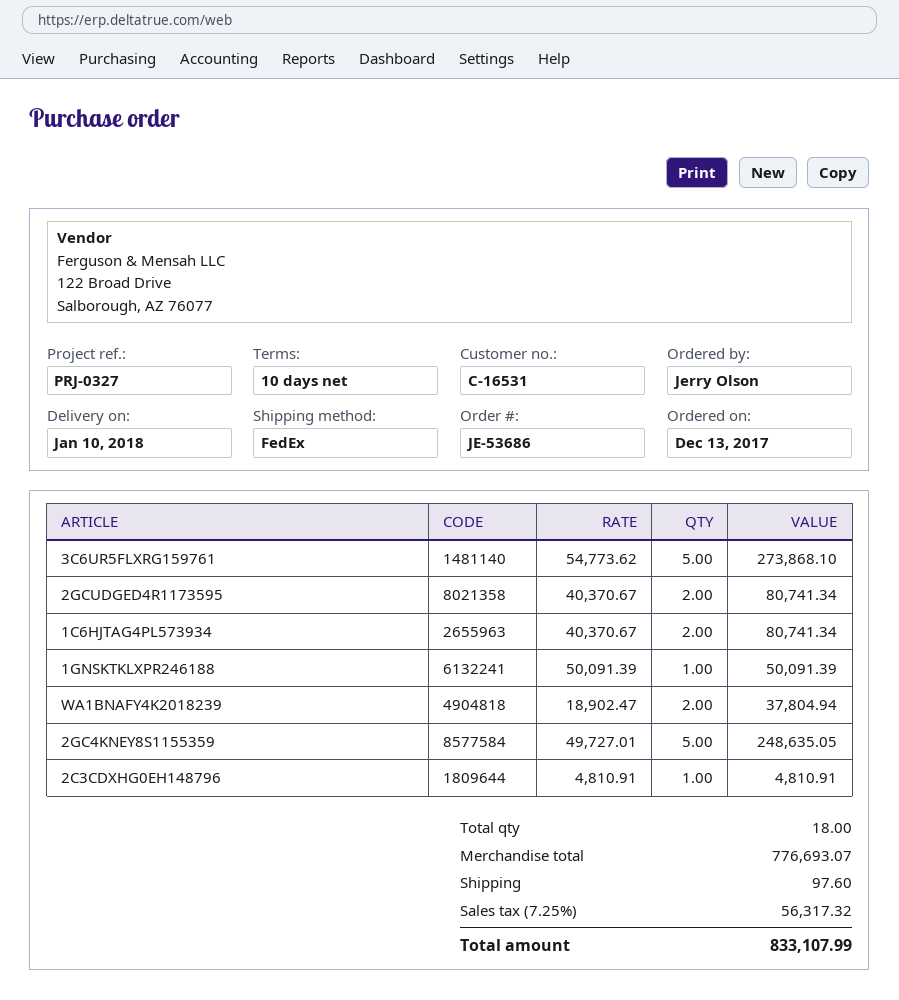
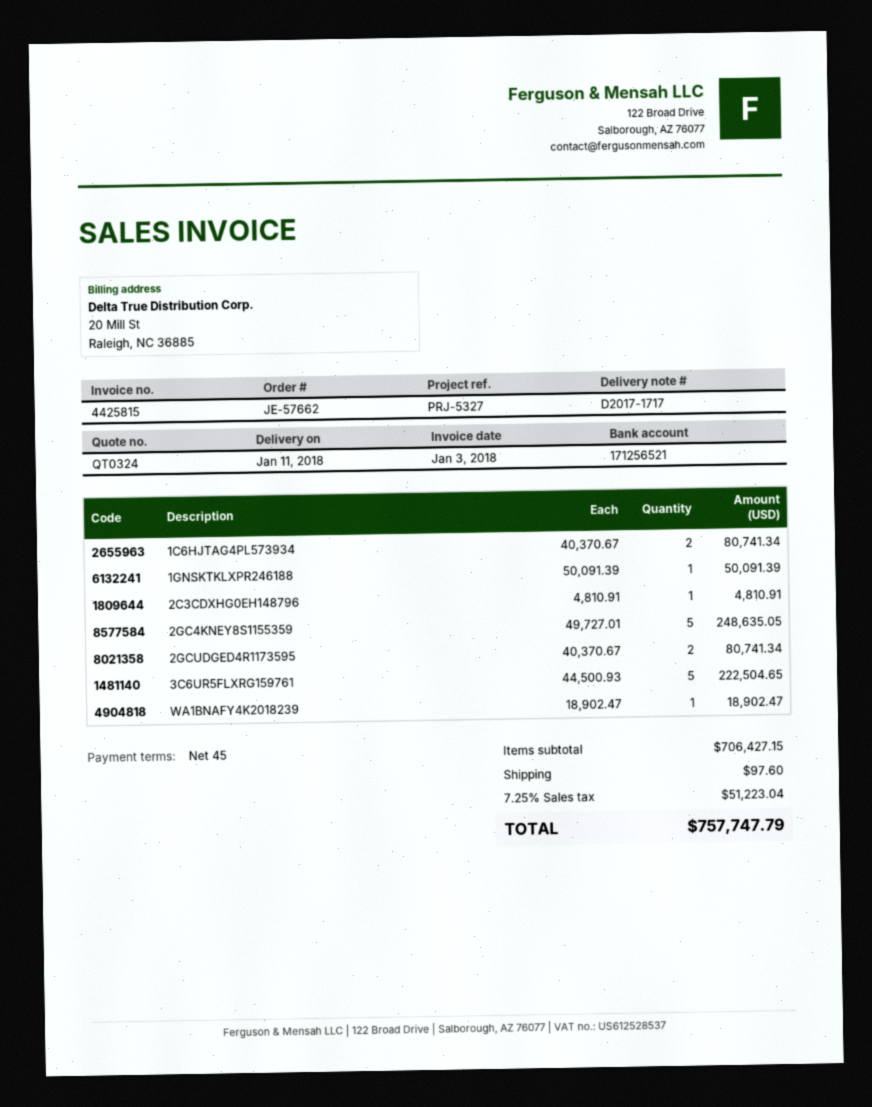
order number: JE-53686 -> JE-57662
delivery date: 2018-01-10 -> 2018-01-11
payment terms: 10 days -> 45 days
reference: PRJ-0327 -> PRJ-5327
3C6UR5FLXRG159761: 5 x 54773.62 = 273868.10 -> 5 x 44500.93 = 222504.65
WA1BNAFY4K2018239: 2 x 18902.47 = 37804.94 -> 1 x 18902.47 = 18902.47
subtotal: 776693.07 -> 706427.15
tax: 7.25% = 56317.32 -> 7.25% = 51223.04
total: 833107.99 -> 757747.79

